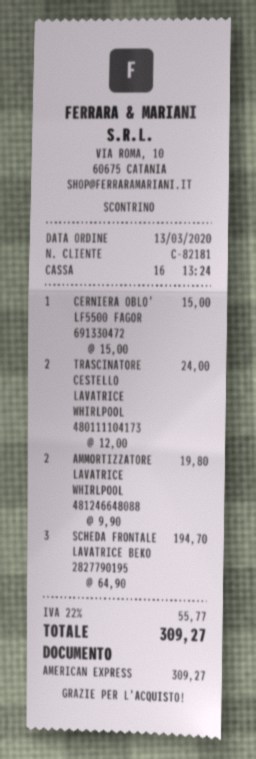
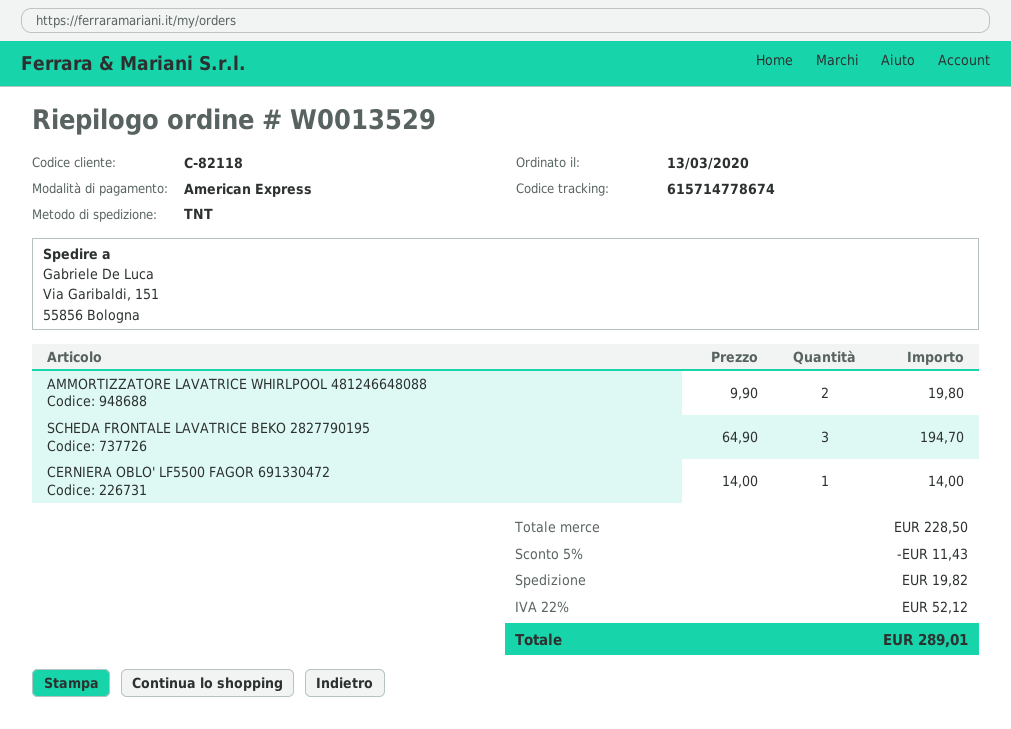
customer number: C-82181 -> C-82118
CERNIERA OBLO' LF5500 FAGOR 691330472: 1 x 15.00 = 15.00 -> 1 x 14.00 = 14.00
TRASCINATORE CESTELLO LAVATRICE WHIRLPOOL 480111104173: 2 x 12.00 = 24.00 -> none
discount: none -> 5% = 11.43
shipping: none -> 19.82
tax: 22% = 55.77 -> 22% = 52.12
total: 309.27 -> 289.01

